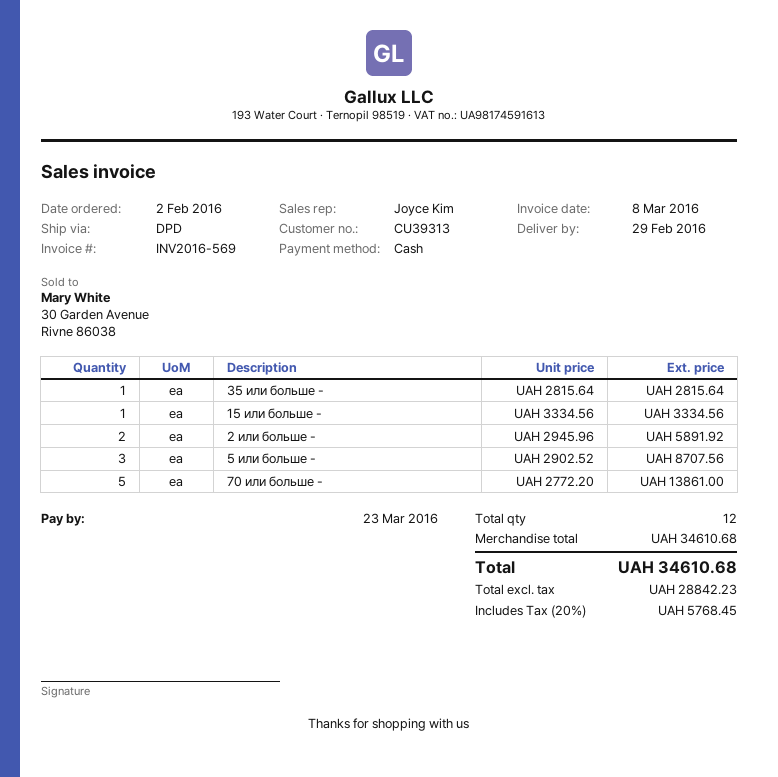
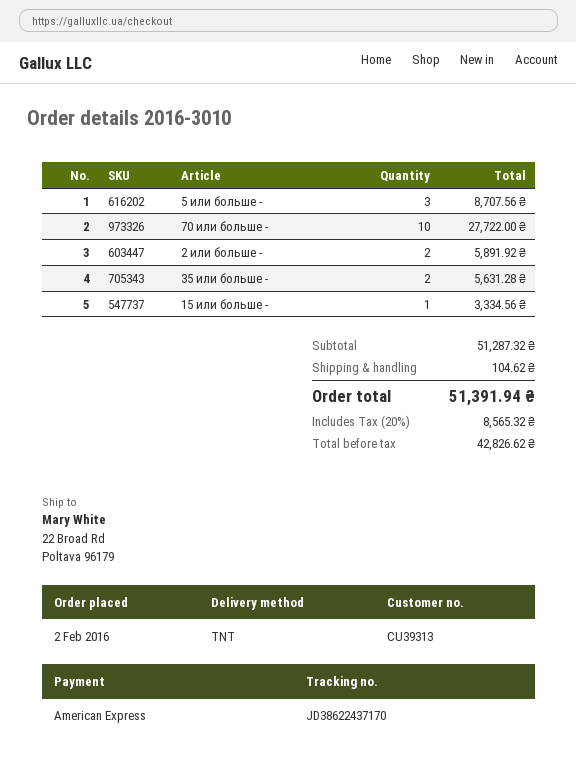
payment method: cash -> American Express
shipping method: DPD -> TNT
35 или больше -: 1 for 2815.64 -> 2 for 5631.28
70 или больше -: 5 for 13861.00 -> 10 for 27722.00
subtotal: 34610.68 -> 51287.32
shipping: none -> 104.62
net: 28842.23 -> 42826.62
tax: 20% = 5768.45 -> 20% = 8565.32
total: 34610.68 -> 51391.94

